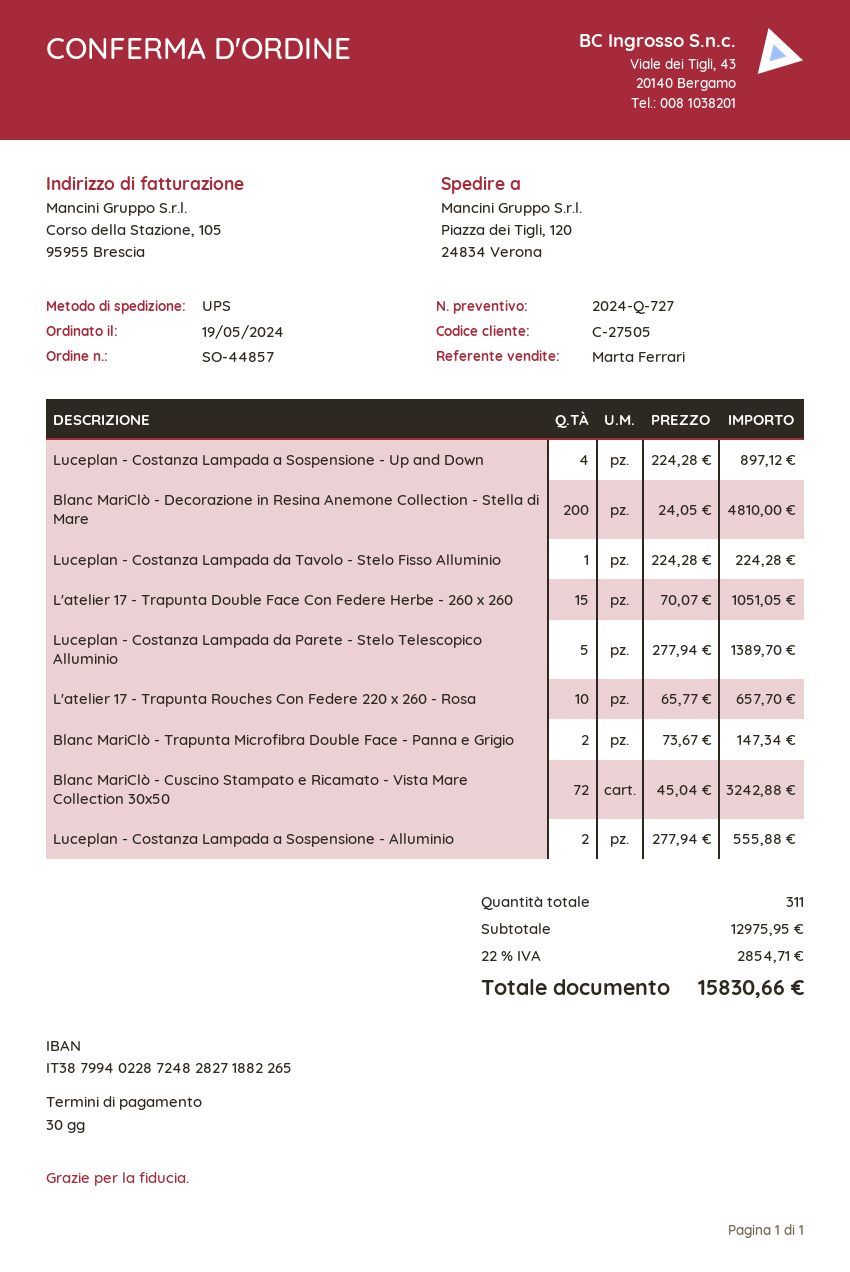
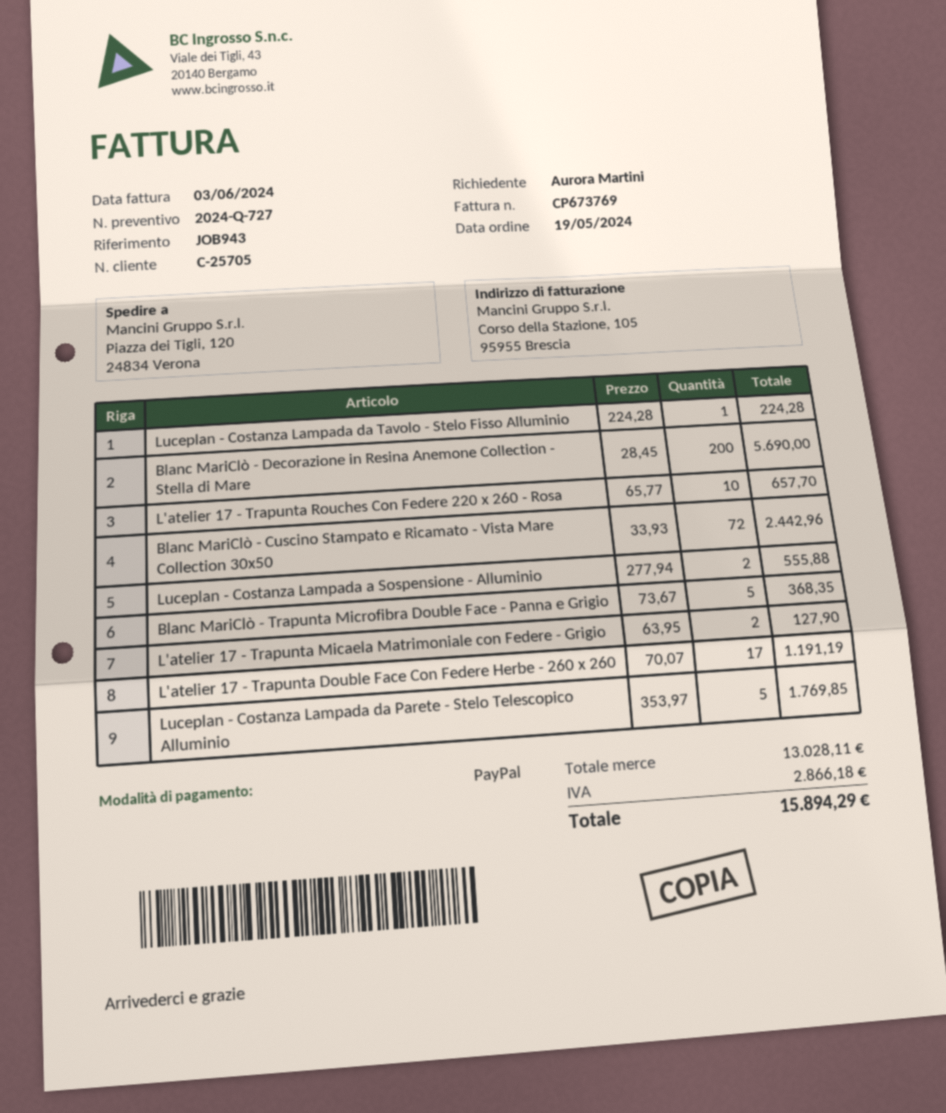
customer number: C-27505 -> C-25705
Luceplan - Costanza Lampada a Sospensione - Up and Down: 4 x 224.28 = 897.12 -> none
Blanc MariClò - Decorazione in Resina Anemone Collection - Stella di Mare: 200 x 24.05 = 4810.00 -> 200 x 28.45 = 5690.00
L'atelier 17 - Trapunta Double Face Con Federe Herbe - 260 x 260: 15 x 70.07 = 1051.05 -> 17 x 70.07 = 1191.19
Luceplan - Costanza Lampada da Parete - Stelo Telescopico Alluminio: 5 x 277.94 = 1389.70 -> 5 x 353.97 = 1769.85
Blanc MariClò - Trapunta Microfibra Double Face - Panna e Grigio: 2 x 73.67 = 147.34 -> 5 x 73.67 = 368.35
Blanc MariClò - Cuscino Stampato e Ricamato - Vista Mare Collection 30x50: 72 x 45.04 = 3242.88 -> 72 x 33.93 = 2442.96
L'atelier 17 - Trapunta Micaela Matrimoniale con Federe - Grigio: none -> 2 x 63.95 = 127.90
subtotal: 12975.95 -> 13028.11
tax: 2854.71 -> 2866.18
total: 15830.66 -> 15894.29

